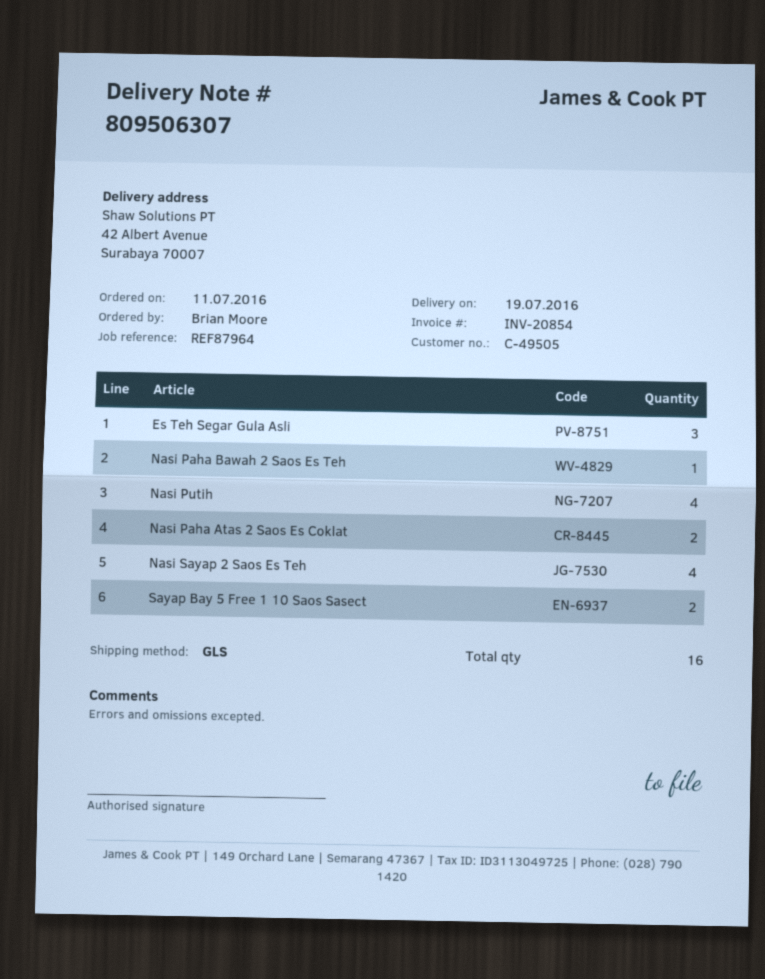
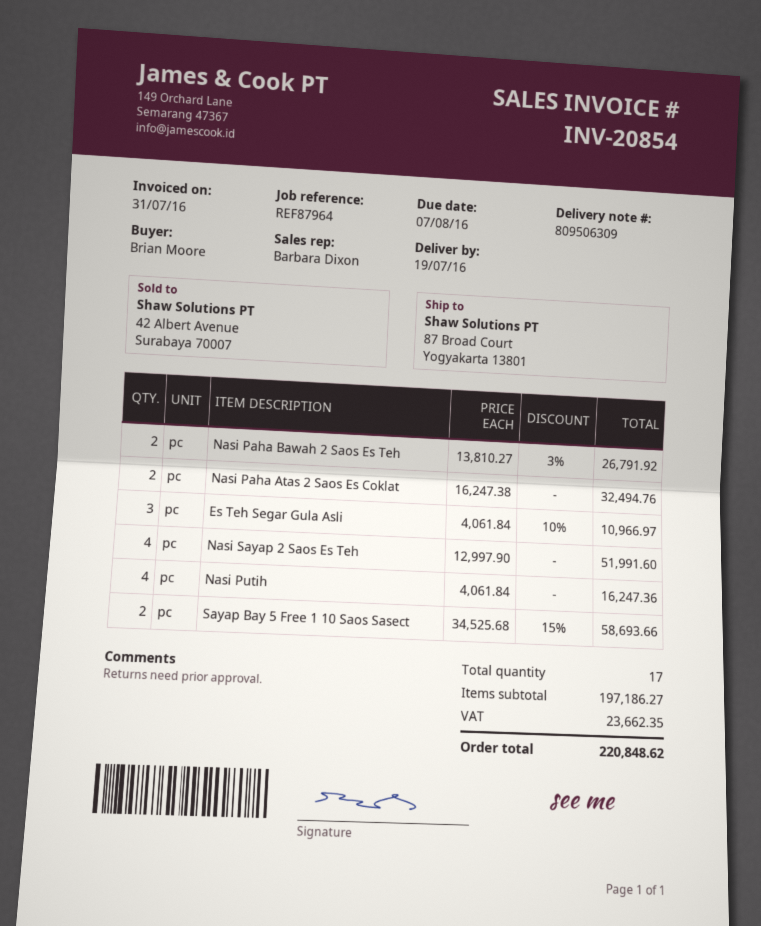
delivery note number: 809506307 -> 809506309
ship to: 42 Albert Avenue, Surabaya 70007 -> 87 Broad Court, Yogyakarta 13801
Nasi Paha Bawah 2 Saos Es Teh: 1 -> 2
total quantity: 16 -> 17

